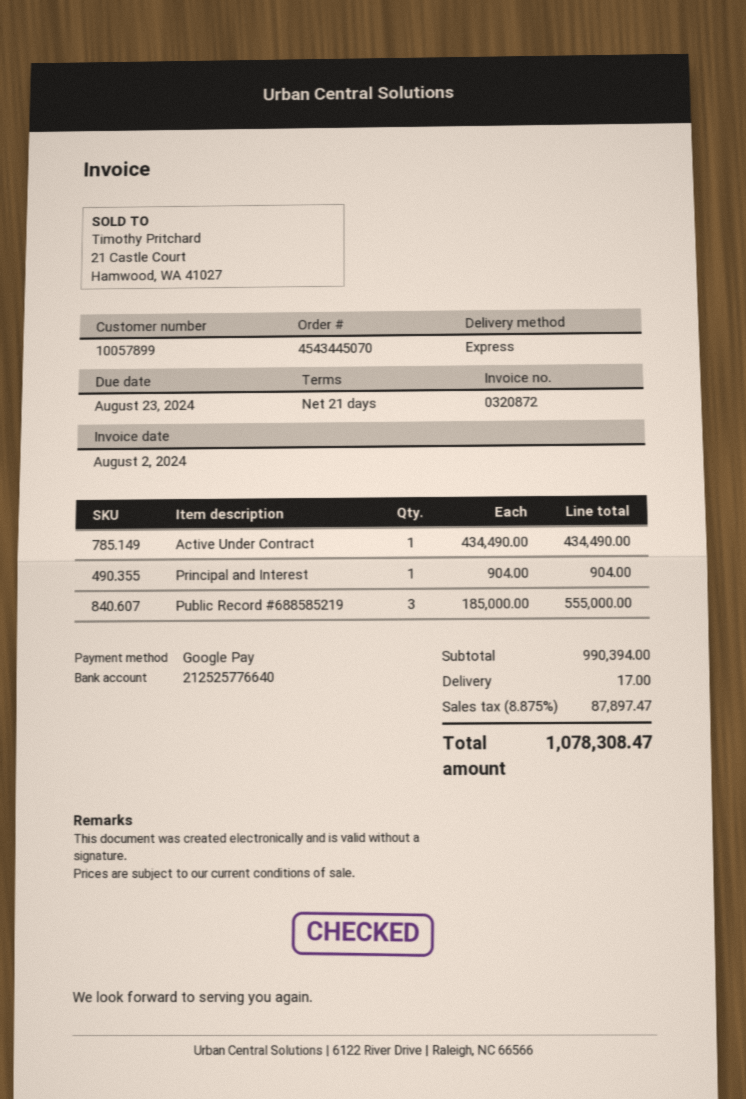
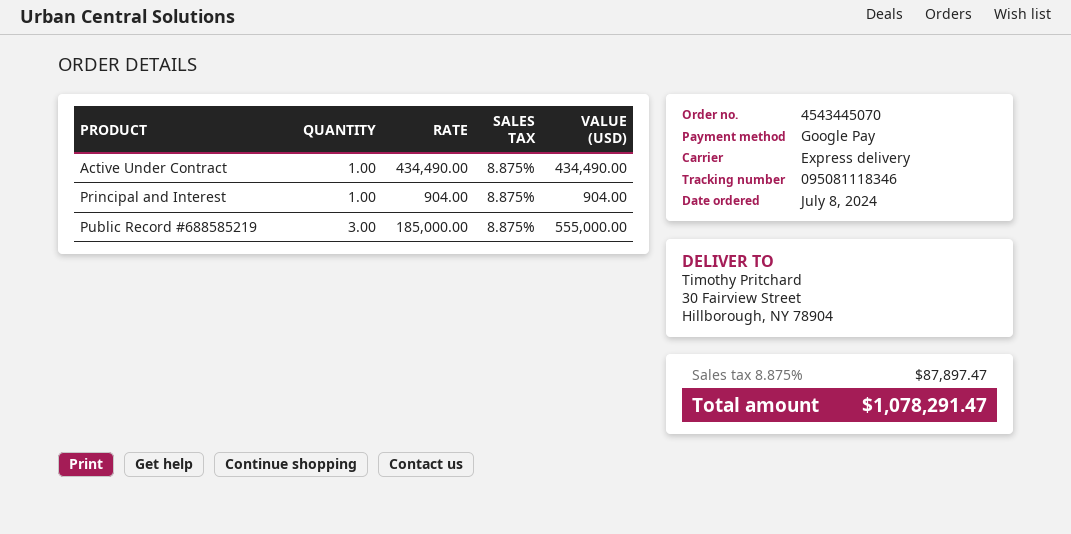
shipping: 17.00 -> none
total: 1078308.47 -> 1078291.47

